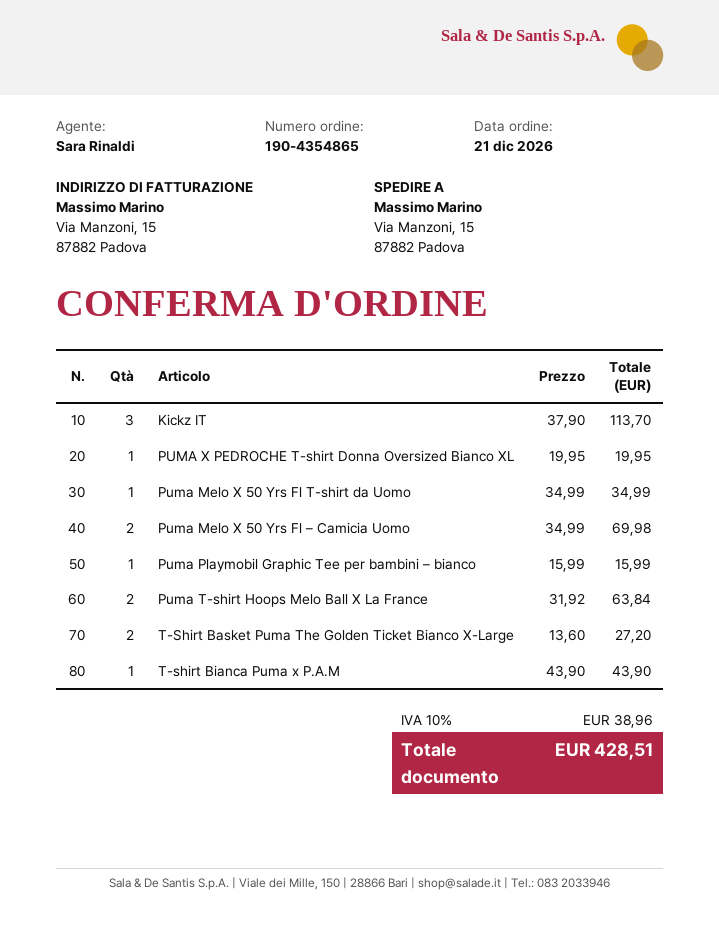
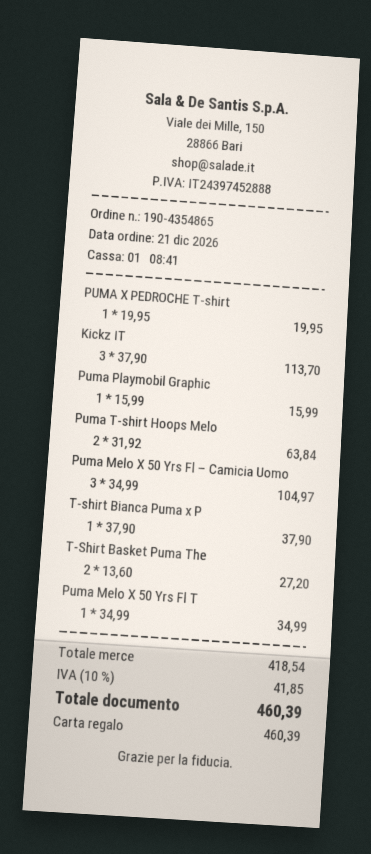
Puma Melo X 50 Yrs Fl – Camicia Uomo: 2 x 34.99 = 69.98 -> 3 x 34.99 = 104.97
T-shirt Bianca Puma x P.A.M: 1 x 43.90 = 43.90 -> 1 x 37.90 = 37.90
tax: 10% = 38.96 -> 10% = 41.85
total: 428.51 -> 460.39

